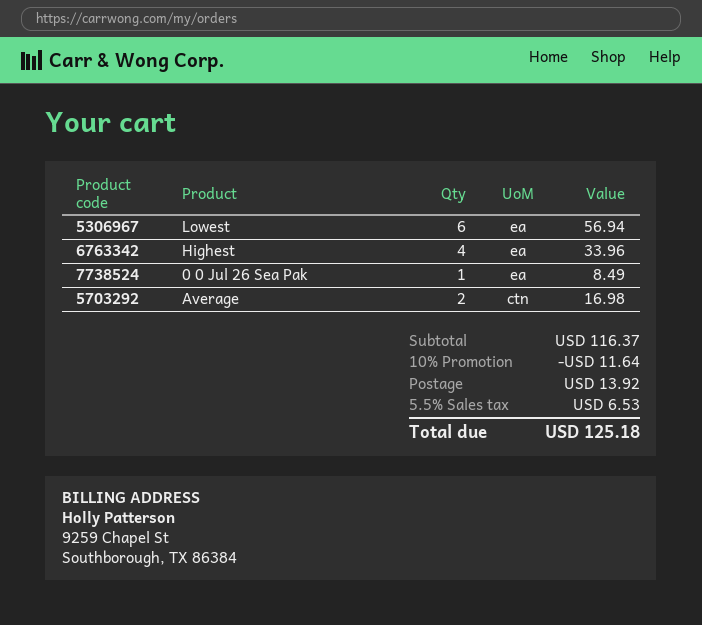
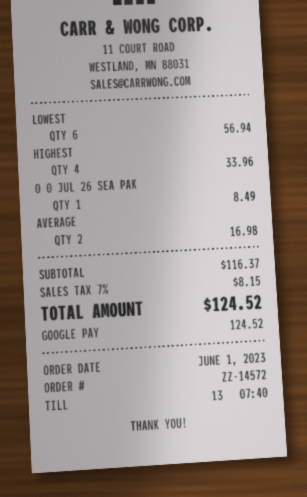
discount: 10% = 11.64 -> none
shipping: 13.92 -> none
tax: 5.5% = 6.53 -> 7% = 8.15
total: 125.18 -> 124.52

